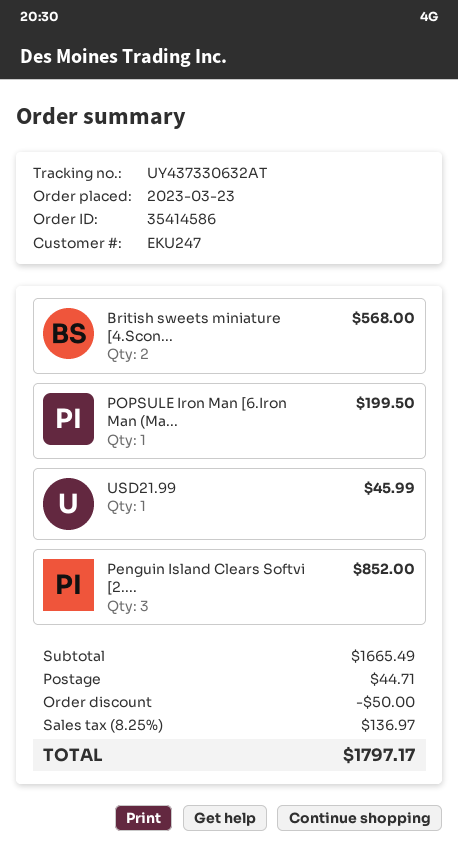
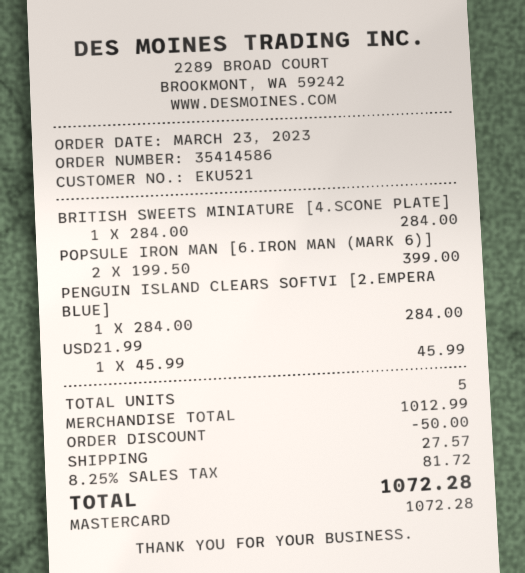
customer number: EKU247 -> EKU521
British sweets miniature [4.Scon...: 2 for 568.00 -> 1 for 284.00
POPSULE Iron Man [6.Iron Man (Ma...: 1 for 199.50 -> 2 for 399.00
Penguin Island Clears Softvi [2....: 3 for 852.00 -> 1 for 284.00
subtotal: 1665.49 -> 1012.99
shipping: 44.71 -> 27.57
tax: 8.25% = 136.97 -> 8.25% = 81.72
total: 1797.17 -> 1072.28

